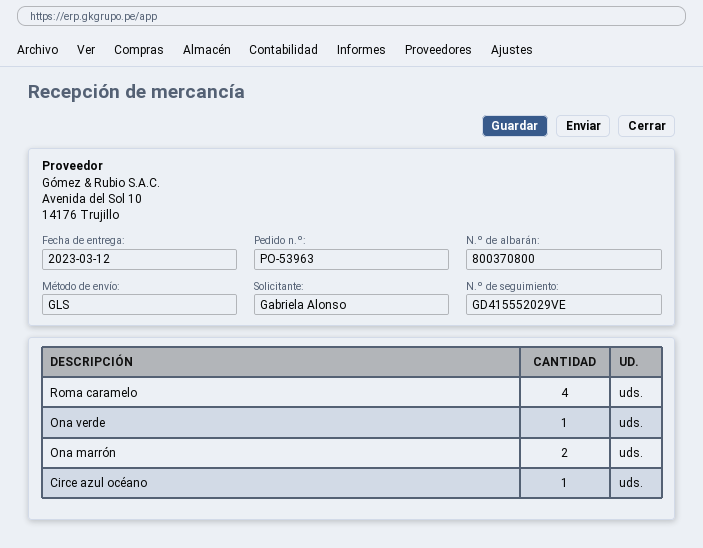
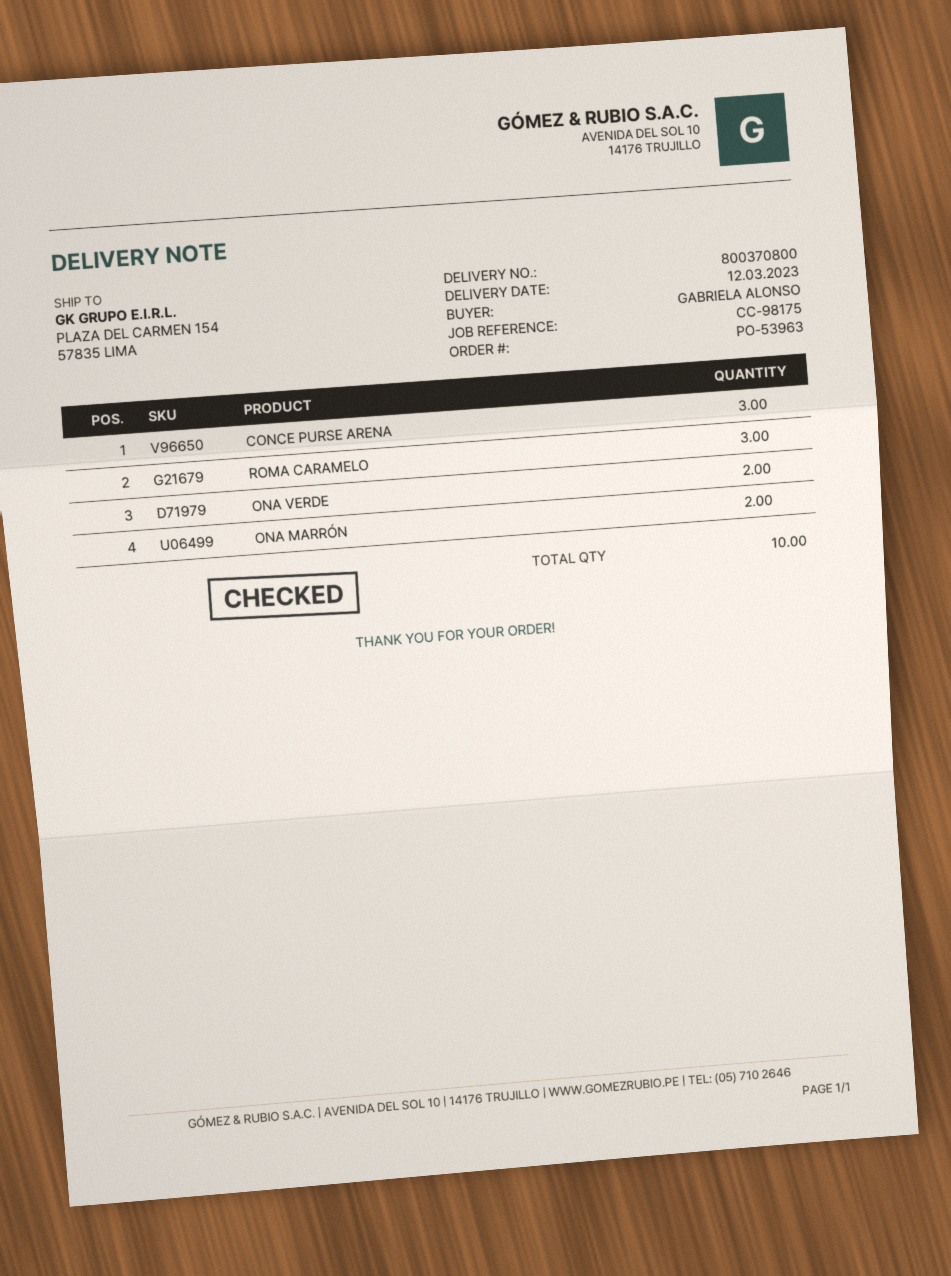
Roma caramelo: 4 -> 3
Ona verde: 1 -> 2
Circe azul océano: 1 -> none
CONCE PURSE ARENA: none -> 3

